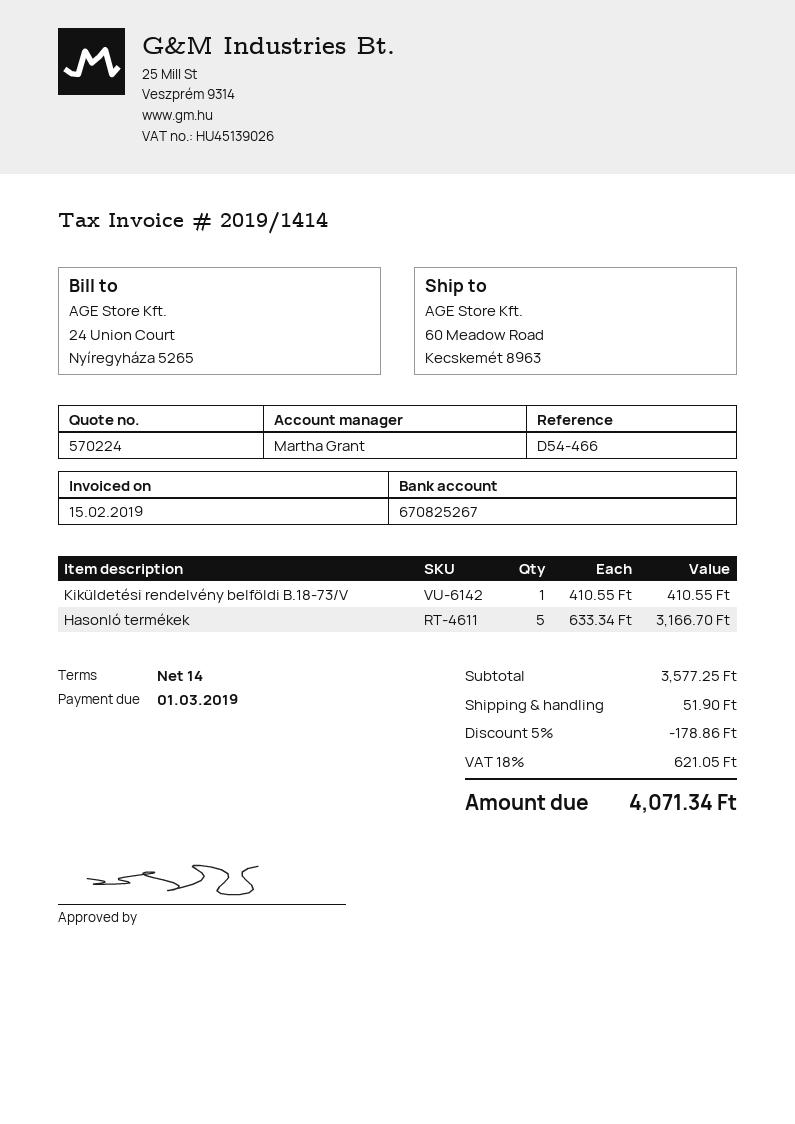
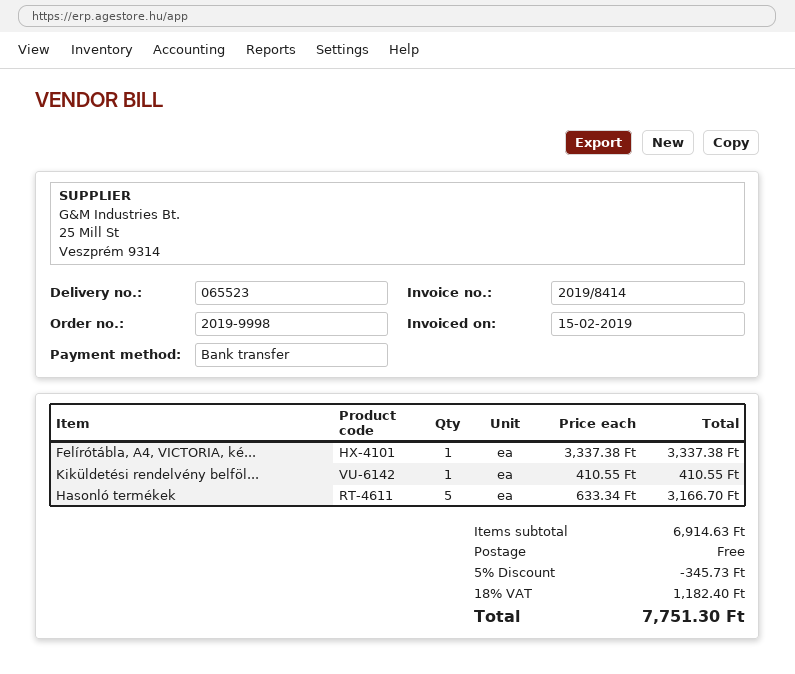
invoice number: 2019/1414 -> 2019/8414
Felírótábla, A4, VICTORIA, ké...: none -> 1 x 3337.38 = 3337.38
subtotal: 3577.25 -> 6914.63
discount: 5% = 178.86 -> 5% = 345.73
shipping: 51.90 -> 0.00
tax: 18% = 621.05 -> 18% = 1182.40
total: 4071.34 -> 7751.30

